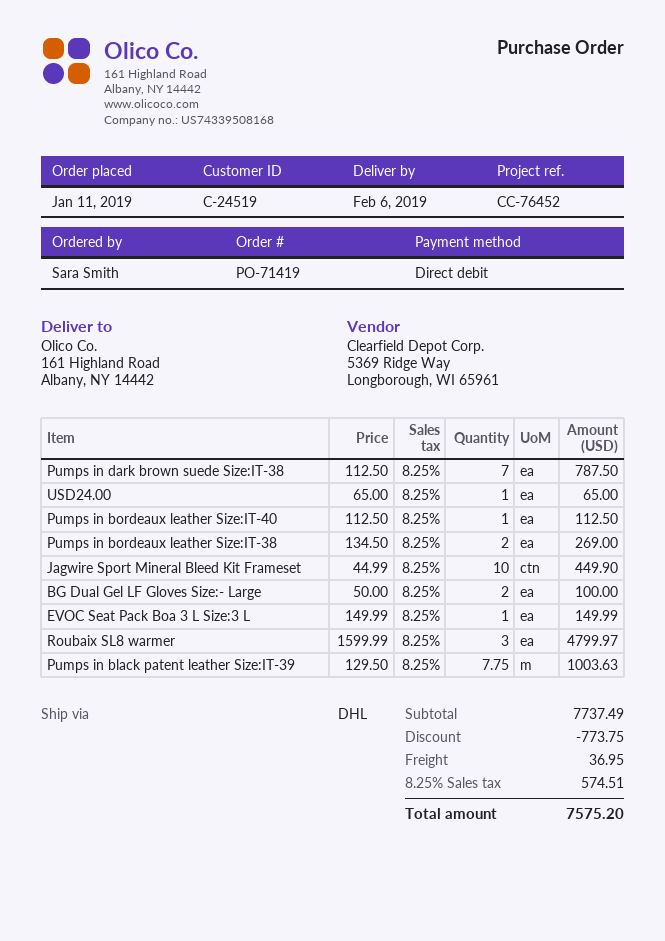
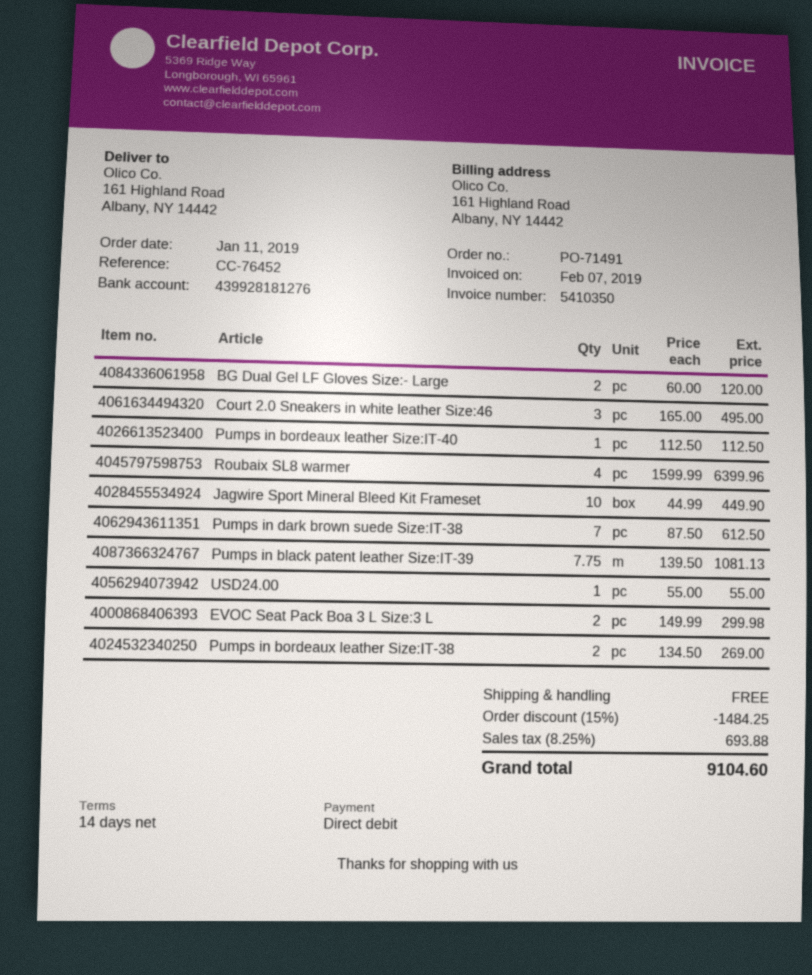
order number: PO-71419 -> PO-71491
Pumps in dark brown suede Size:IT-38: 7 x 112.50 = 787.50 -> 7 x 87.50 = 612.50
USD24.00: 1 x 65.00 = 65.00 -> 1 x 55.00 = 55.00
BG Dual Gel LF Gloves Size:- Large: 2 x 50.00 = 100.00 -> 2 x 60.00 = 120.00
EVOC Seat Pack Boa 3 L Size:3 L: 1 x 149.99 = 149.99 -> 2 x 149.99 = 299.98
Roubaix SL8 warmer: 3 x 1599.99 = 4799.97 -> 4 x 1599.99 = 6399.96
Pumps in black patent leather Size:IT-39: 7.75 x 129.50 = 1003.63 -> 7.75 x 139.50 = 1081.13
Court 2.0 Sneakers in white leather Size:46: none -> 3 x 165.00 = 495.00
discount: 773.75 -> 1484.25
shipping: 36.95 -> 0.00
tax: 8.25% = 574.51 -> 8.25% = 693.88
total: 7575.20 -> 9104.60

